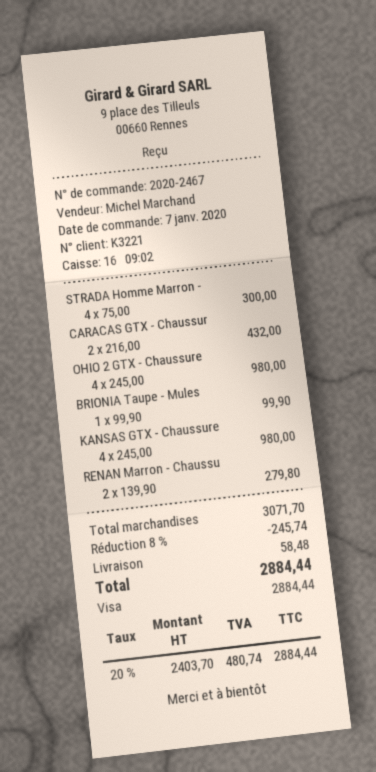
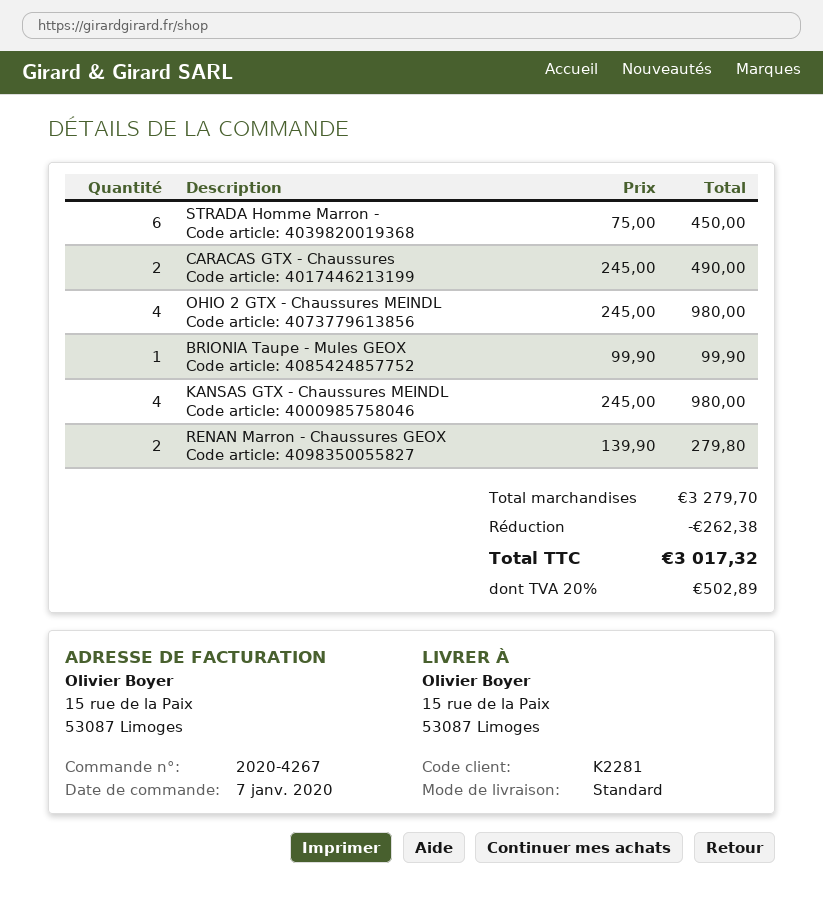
order number: 2020-2467 -> 2020-4267
customer number: K3221 -> K2281
STRADA Homme Marron -: 4 x 75.00 = 300.00 -> 6 x 75.00 = 450.00
CARACAS GTX - Chaussur: 2 x 216.00 = 432.00 -> 2 x 245.00 = 490.00
subtotal: 3071.70 -> 3279.70
discount: 245.74 -> 262.38
shipping: 58.48 -> none
tax: 20% = 480.74 -> 20% = 502.89
total: 2884.44 -> 3017.32

